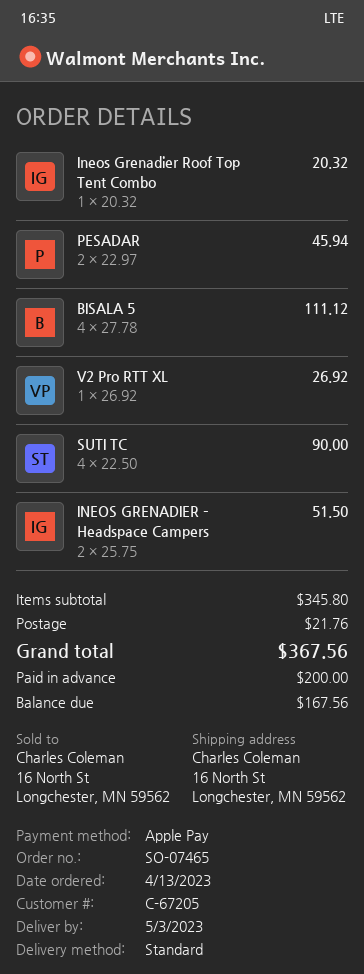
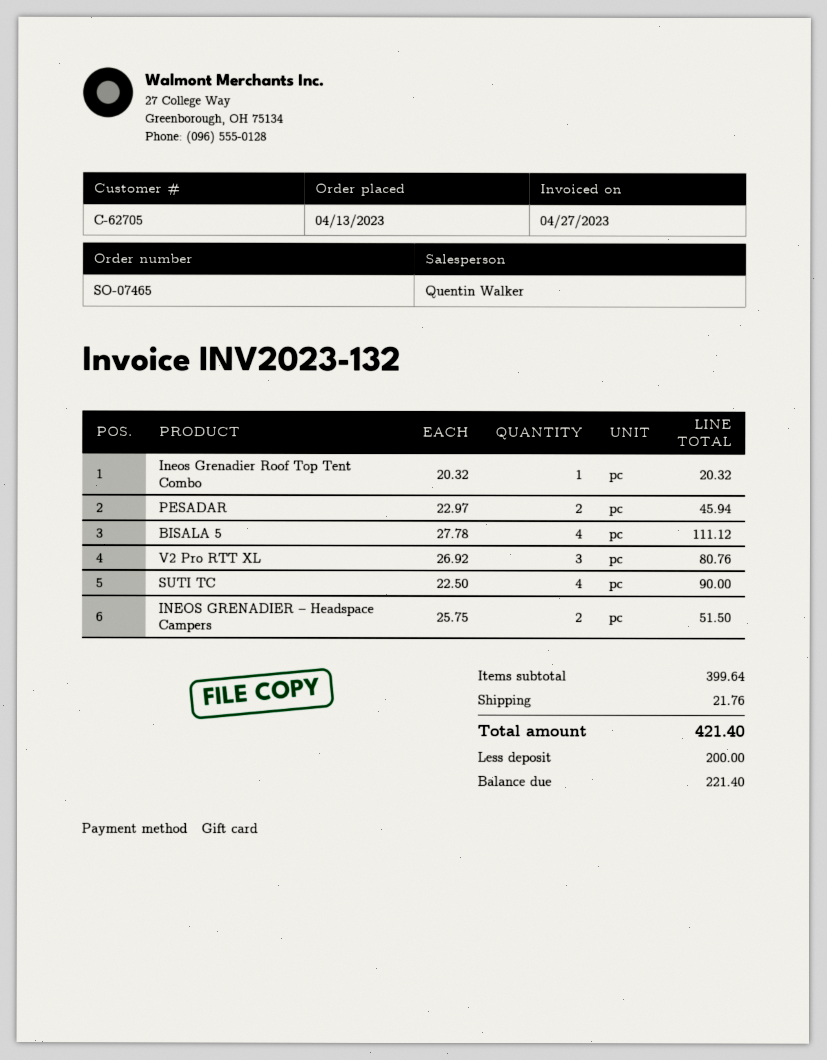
customer number: C-67205 -> C-62705
payment method: Apple Pay -> gift card
V2 Pro RTT XL: 1 x 26.92 = 26.92 -> 3 x 26.92 = 80.76
subtotal: 345.80 -> 399.64
total: 367.56 -> 421.40
balance: 167.56 -> 221.40

